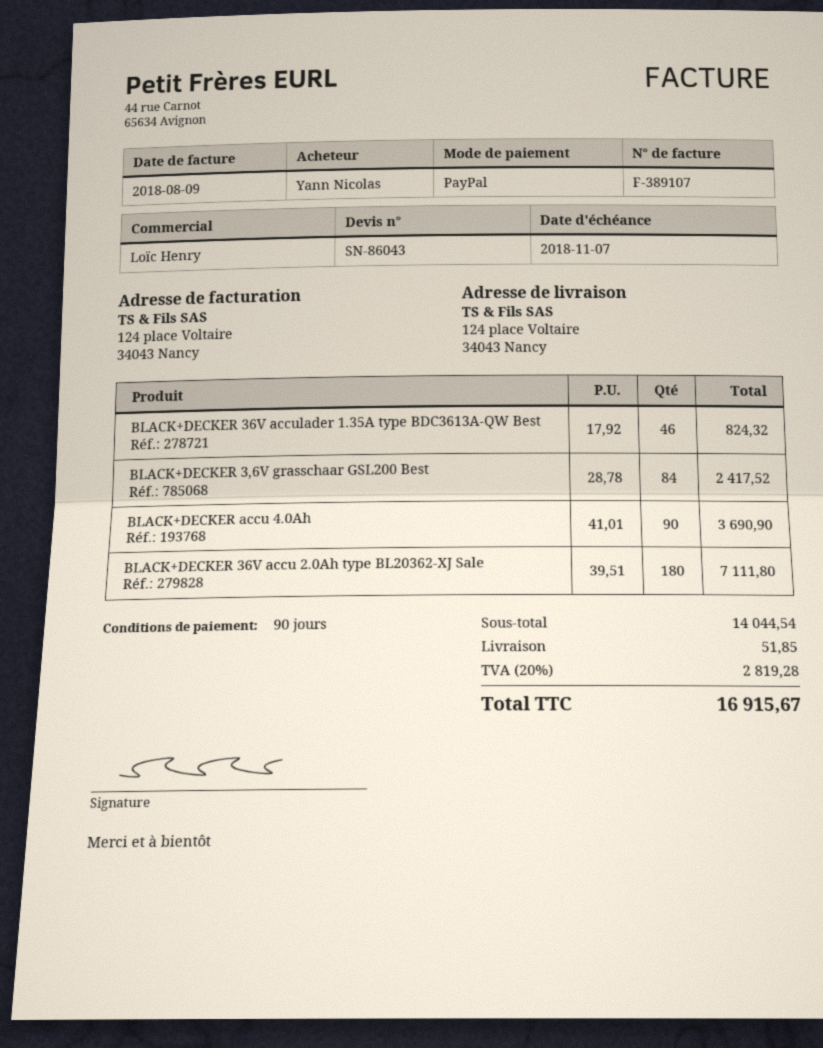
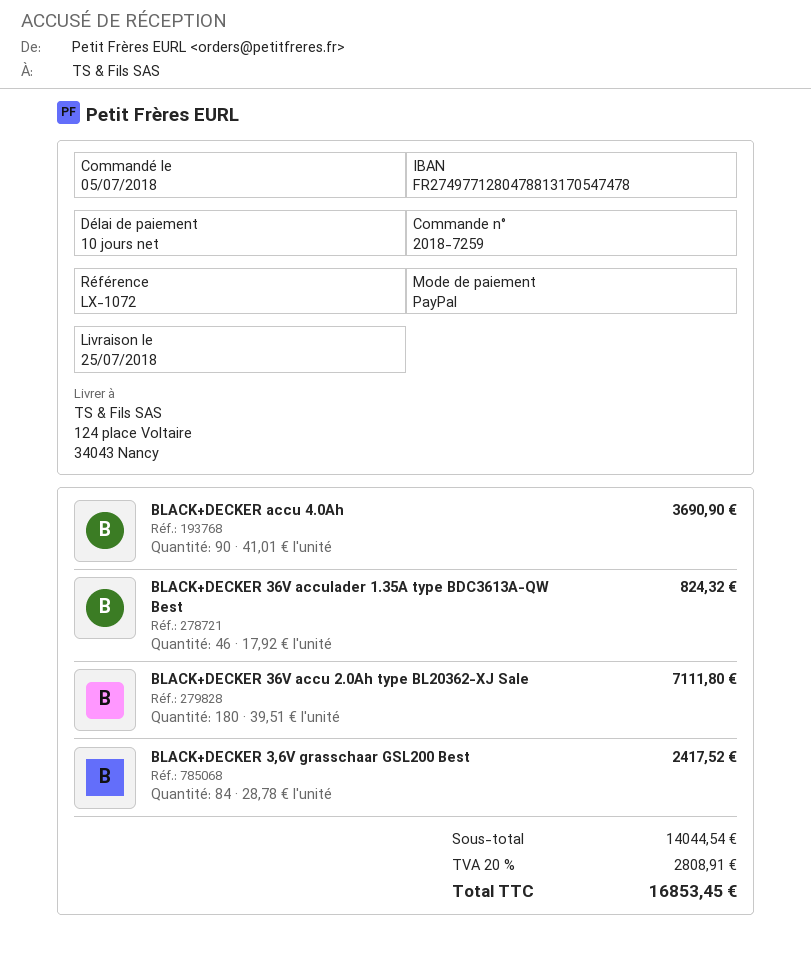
payment terms: 90 days -> 10 days
shipping: 51.85 -> none
tax: 20% = 2819.28 -> 20% = 2808.91
total: 16915.67 -> 16853.45

